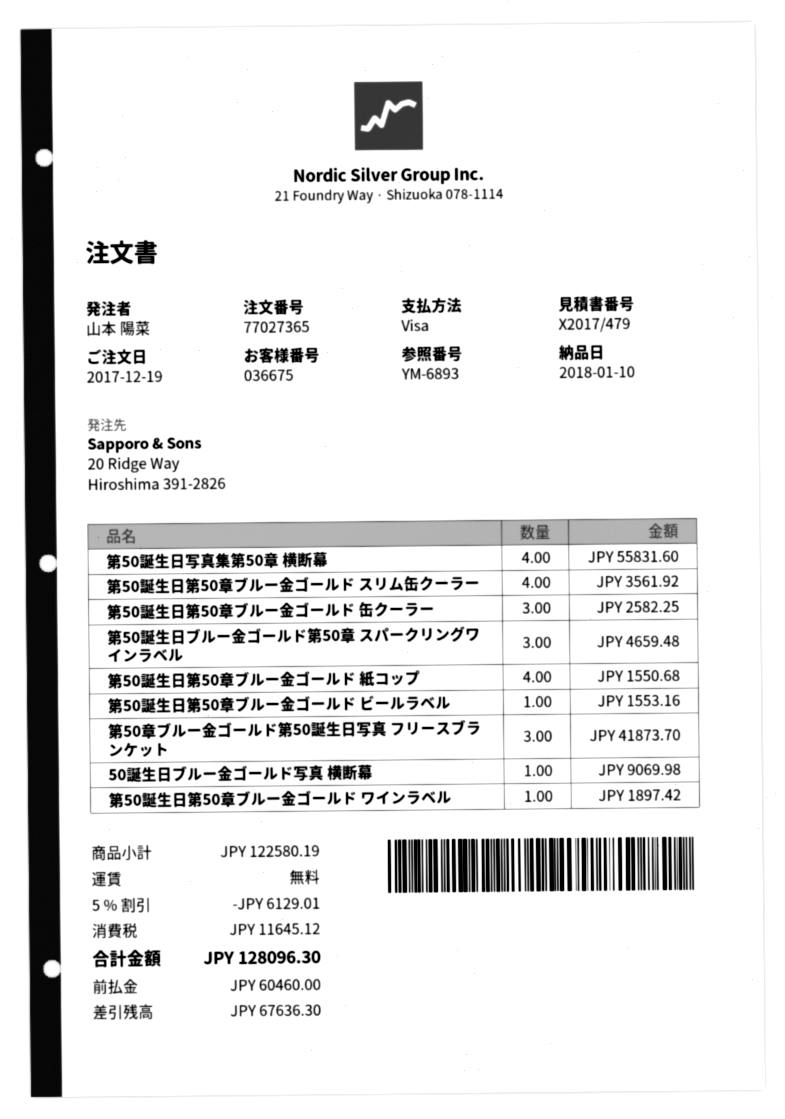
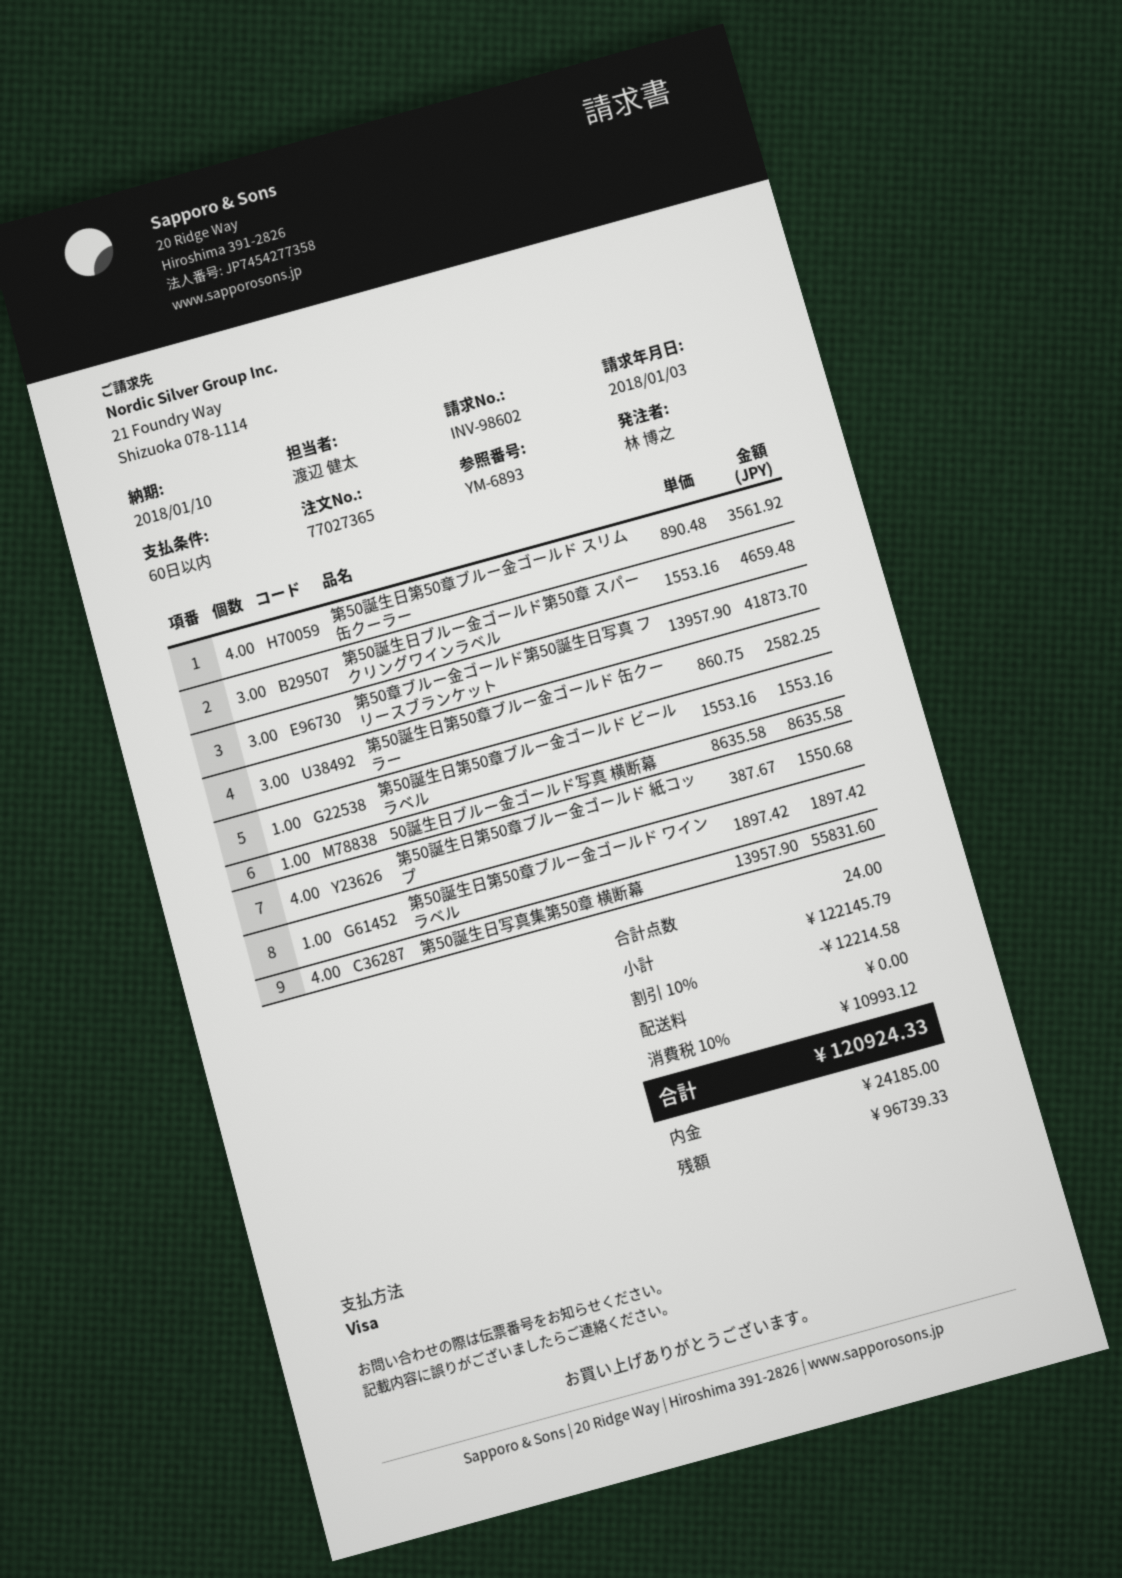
ordered by: 山本 陽菜 -> 林 博之
50誕生日ブルー金ゴールド写真 横断幕: 1 for 9069.98 -> 1 for 8635.58
subtotal: 122580.19 -> 122145.79
discount: 5% = 6129.01 -> 10% = 12214.58
tax: 11645.12 -> 10993.12
total: 128096.30 -> 120924.33
deposit: 60460.00 -> 24185.00
balance: 67636.30 -> 96739.33

